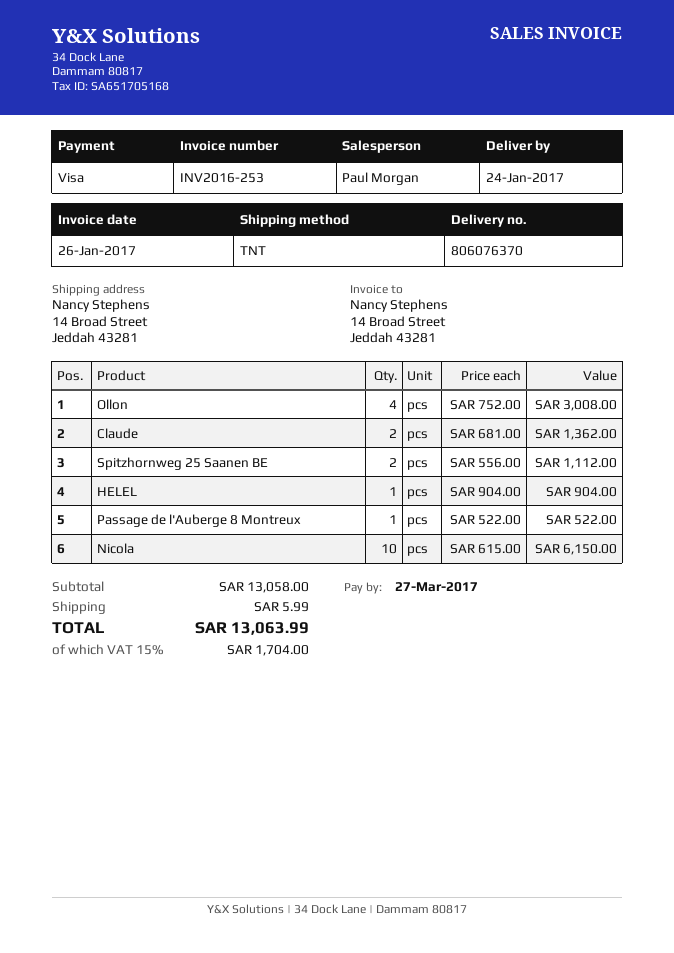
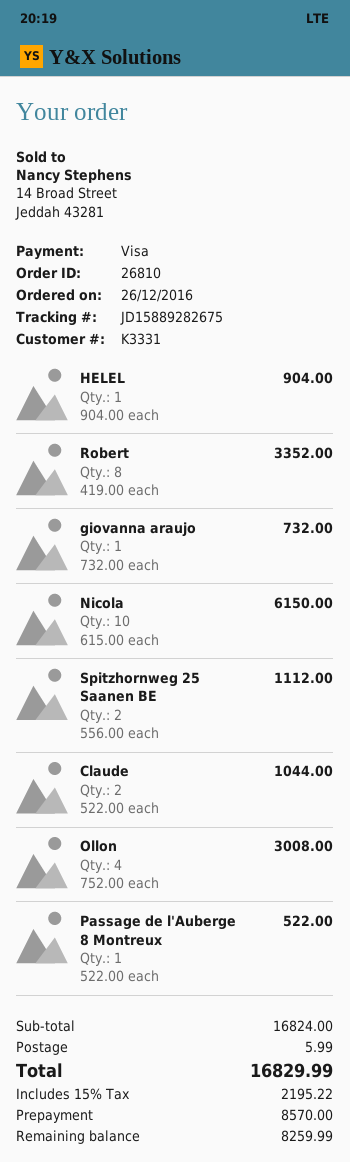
Claude: 2 x 681.00 = 1362.00 -> 2 x 522.00 = 1044.00
Robert: none -> 8 x 419.00 = 3352.00
giovanna araujo: none -> 1 x 732.00 = 732.00
subtotal: 13058.00 -> 16824.00
tax: 15% = 1704.00 -> 15% = 2195.22
total: 13063.99 -> 16829.99

